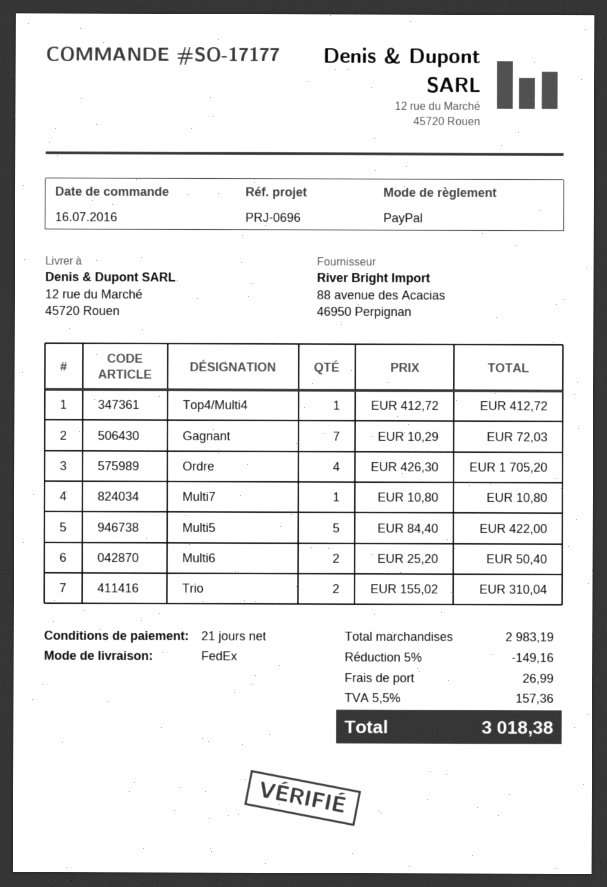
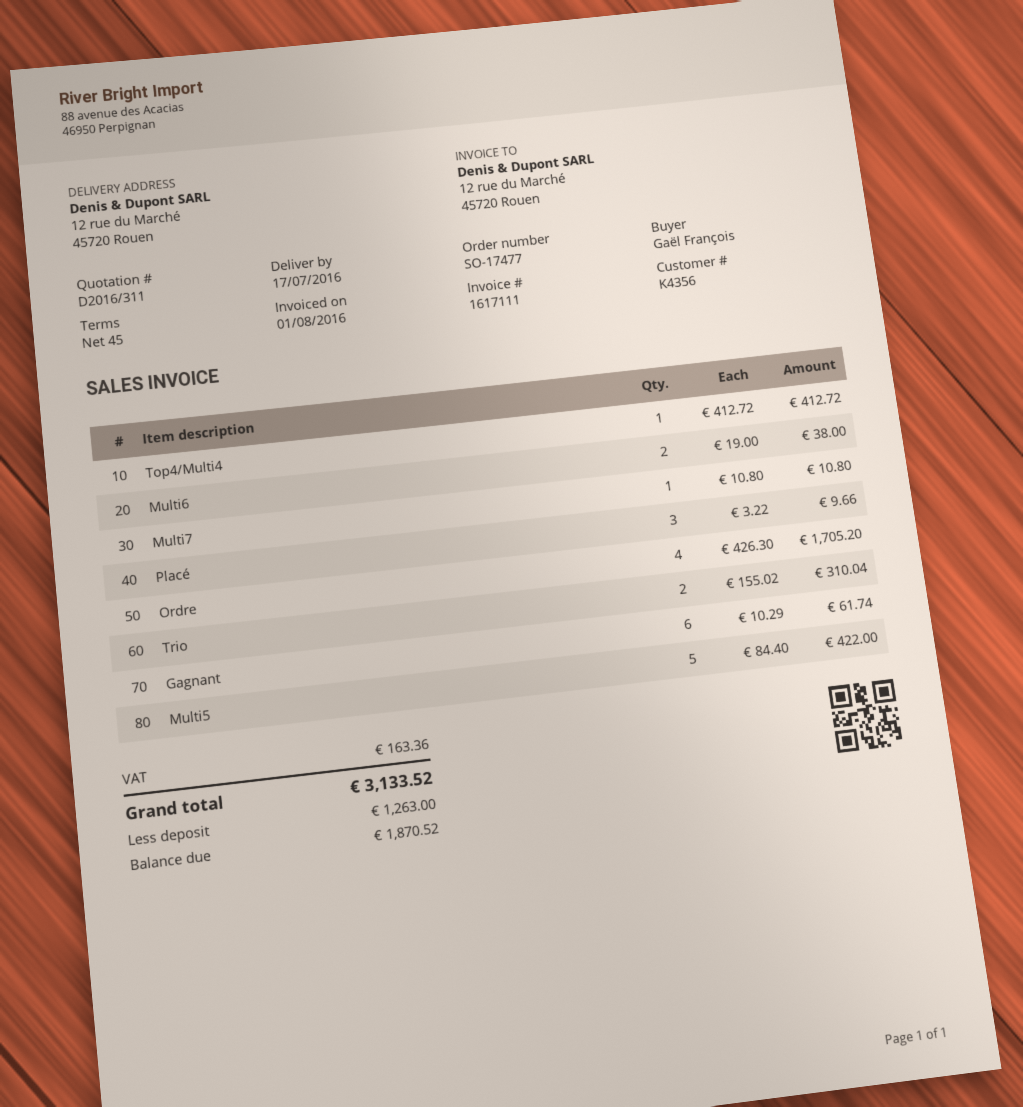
order number: SO-17177 -> SO-17477
payment terms: 21 days -> 45 days
Gagnant: 7 x 10.29 = 72.03 -> 6 x 10.29 = 61.74
Multi6: 2 x 25.20 = 50.40 -> 2 x 19.00 = 38.00
Placé: none -> 3 x 3.22 = 9.66
discount: 5% = 149.16 -> none
shipping: 26.99 -> none
tax: 157.36 -> 163.36
total: 3018.38 -> 3133.52

